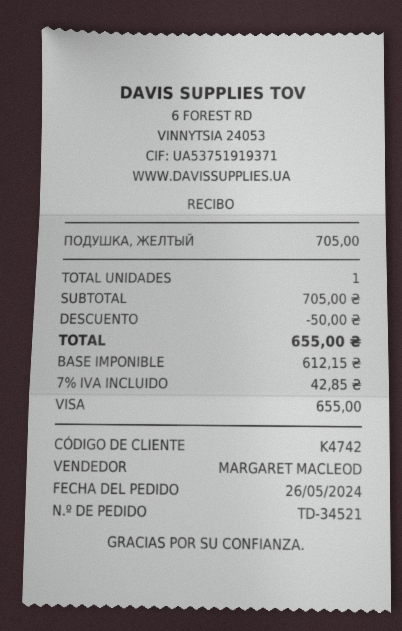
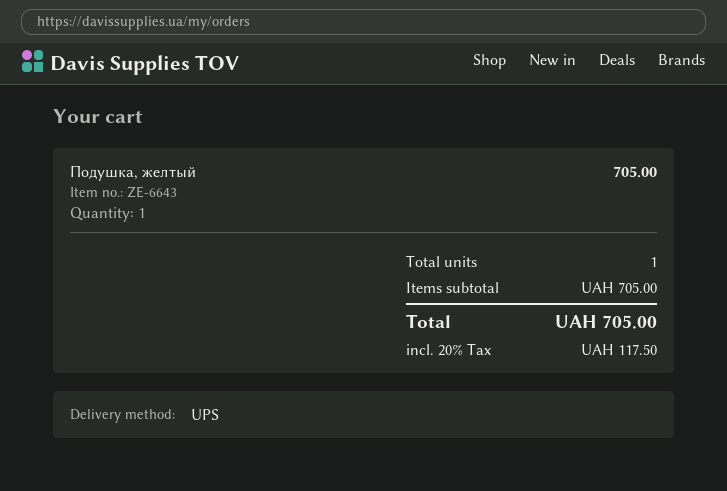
discount: 50.00 -> none
tax: 7% = 42.85 -> 20% = 117.50
total: 655.00 -> 705.00

